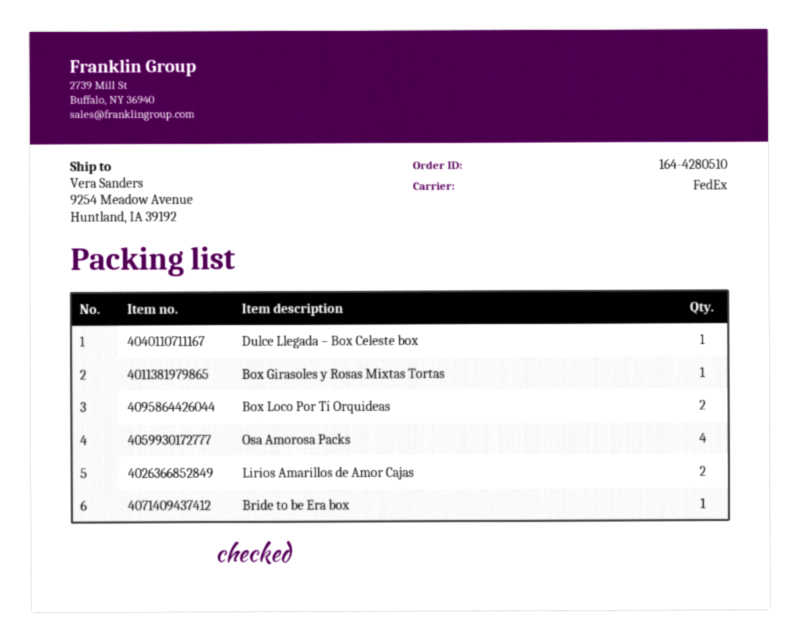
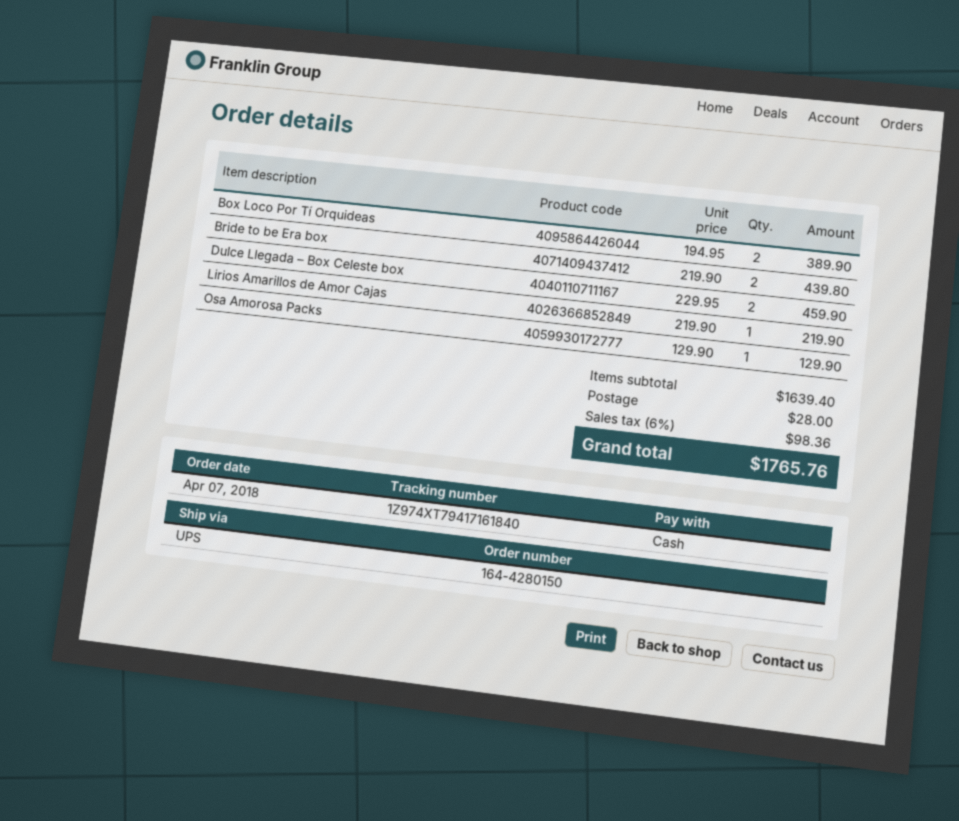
order number: 164-4280510 -> 164-4280150
shipping method: FedEx -> UPS
Dulce Llegada – Box Celeste box: 1 -> 2
Box Girasoles y Rosas Mixtas Tortas: 1 -> none
Osa Amorosa Packs: 4 -> 1
Lirios Amarillos de Amor Cajas: 2 -> 1
Bride to be Era box: 1 -> 2

